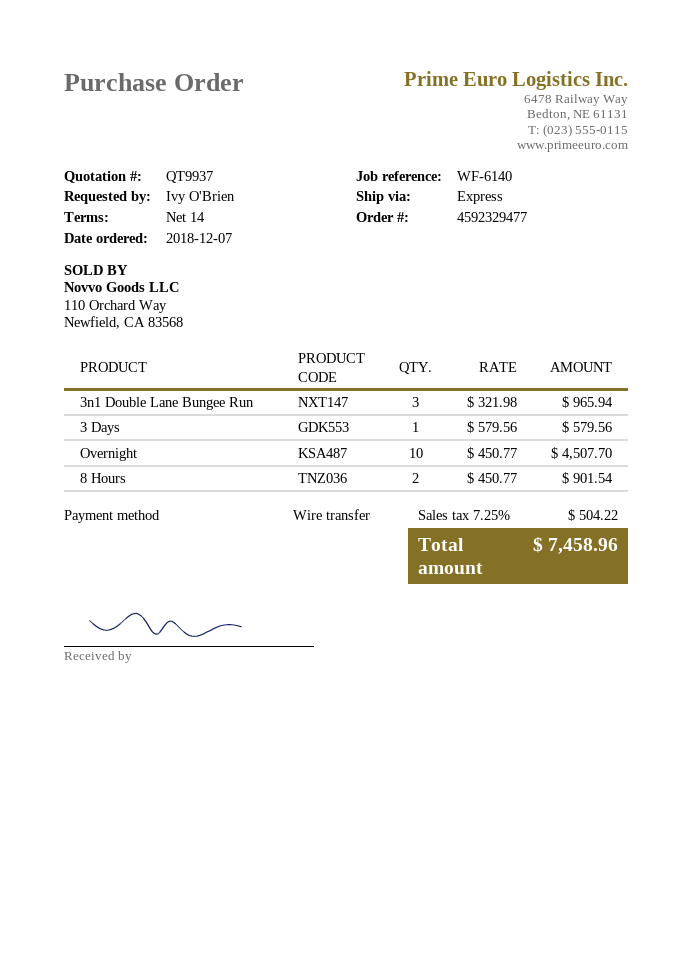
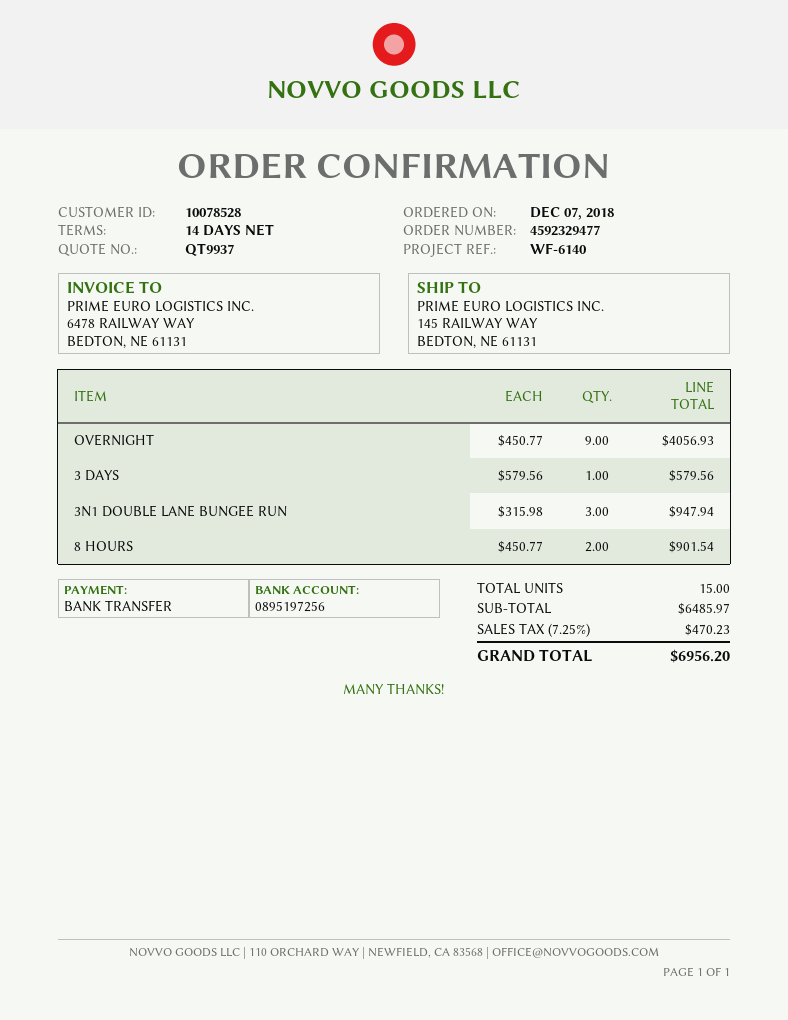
3n1 Double Lane Bungee Run: 3 x 321.98 = 965.94 -> 3 x 315.98 = 947.94
Overnight: 10 x 450.77 = 4507.70 -> 9 x 450.77 = 4056.93
tax: 7.25% = 504.22 -> 7.25% = 470.23
total: 7458.96 -> 6956.20

